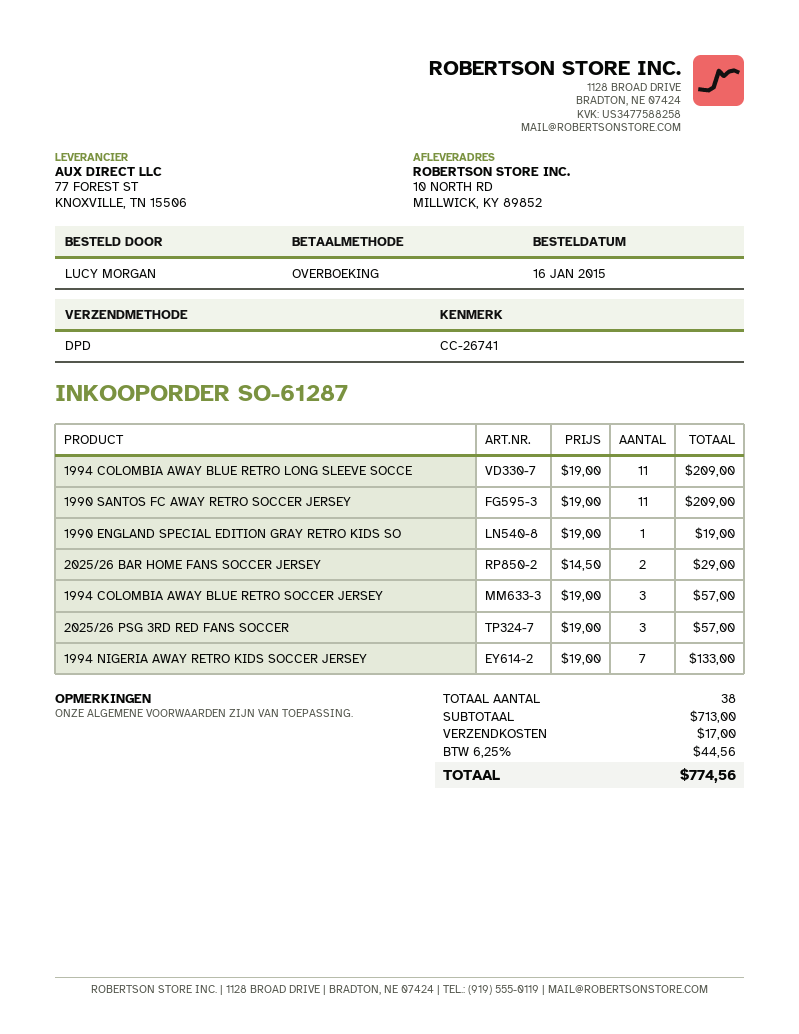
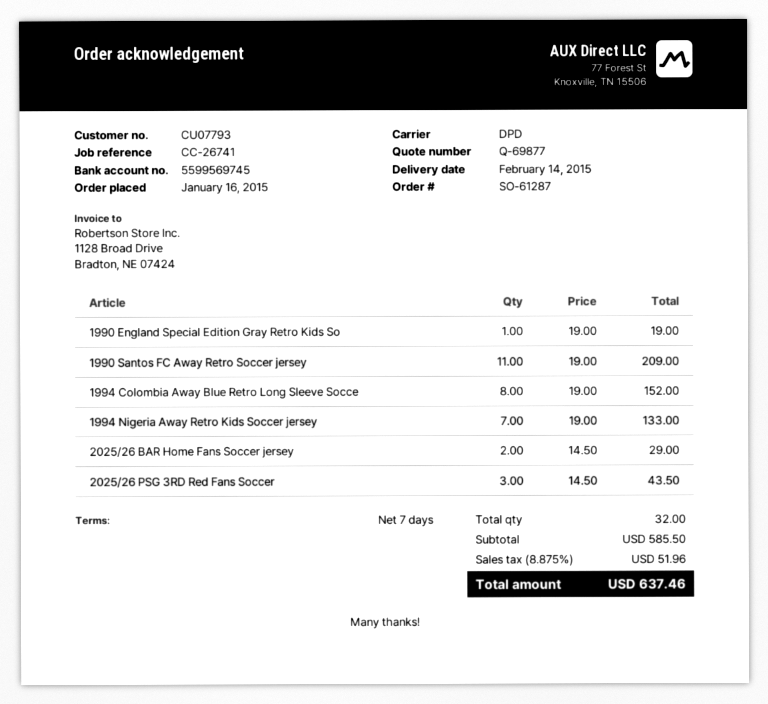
1994 COLOMBIA AWAY BLUE RETRO LONG SLEEVE SOCCE: 11 x 19.00 = 209.00 -> 8 x 19.00 = 152.00
1994 COLOMBIA AWAY BLUE RETRO SOCCER JERSEY: 3 x 19.00 = 57.00 -> none
2025/26 PSG 3RD RED FANS SOCCER: 3 x 19.00 = 57.00 -> 3 x 14.50 = 43.50
total quantity: 38 -> 32
subtotal: 713.00 -> 585.50
shipping: 17.00 -> none
tax: 6.25% = 44.56 -> 8.875% = 51.96
total: 774.56 -> 637.46

